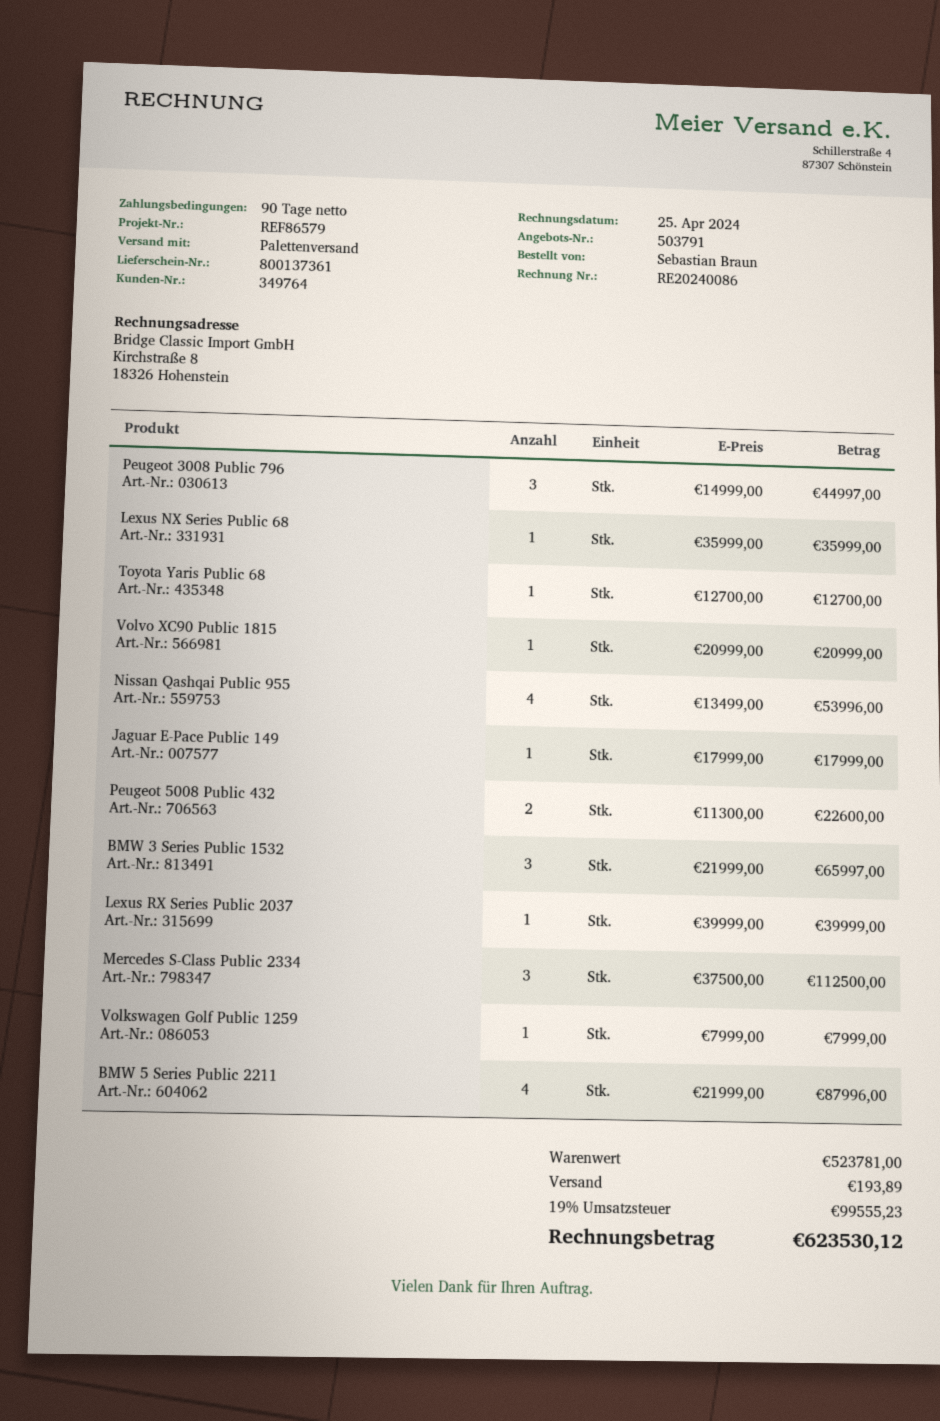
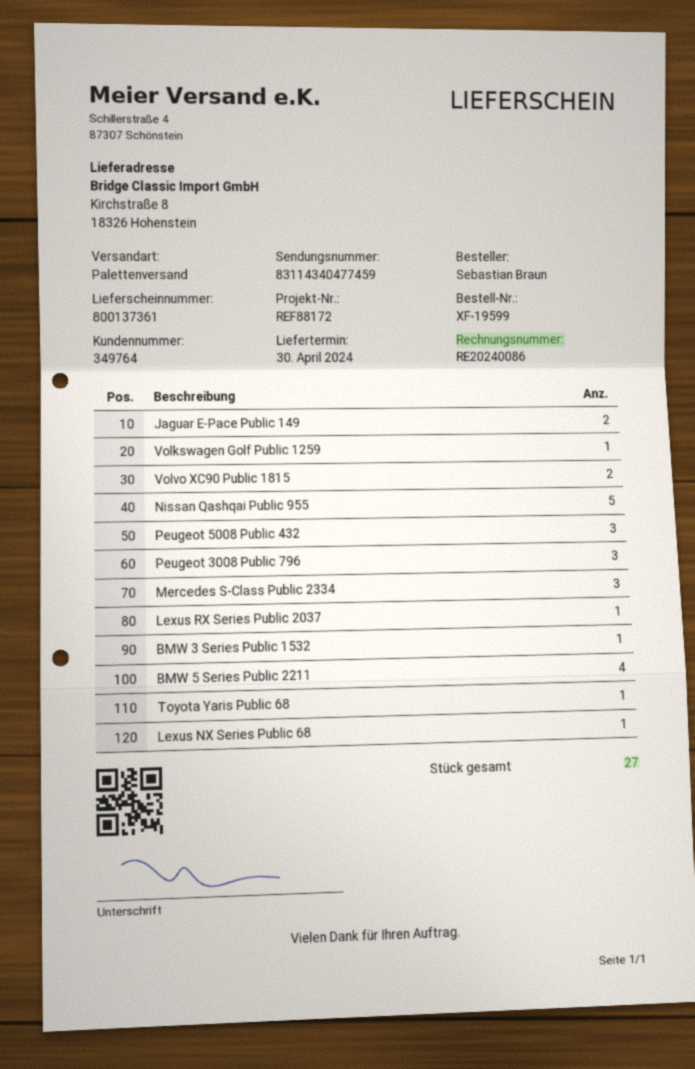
reference: REF86579 -> REF88172
Volvo XC90 Public 1815: 1 -> 2
Nissan Qashqai Public 955: 4 -> 5
Jaguar E-Pace Public 149: 1 -> 2
Peugeot 5008 Public 432: 2 -> 3
BMW 3 Series Public 1532: 3 -> 1

